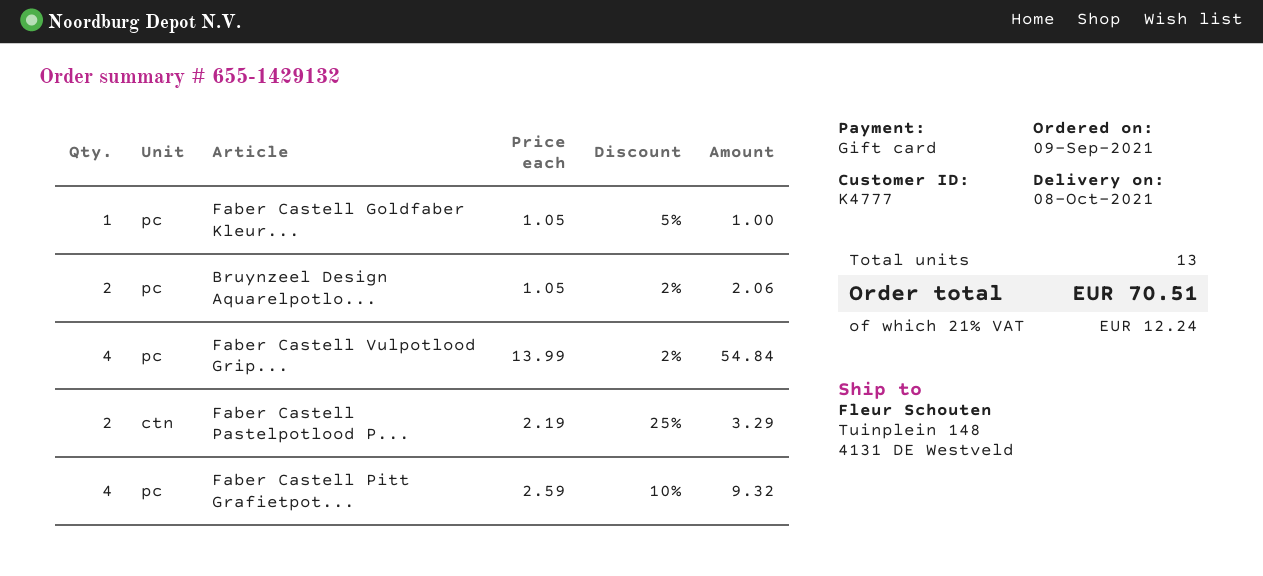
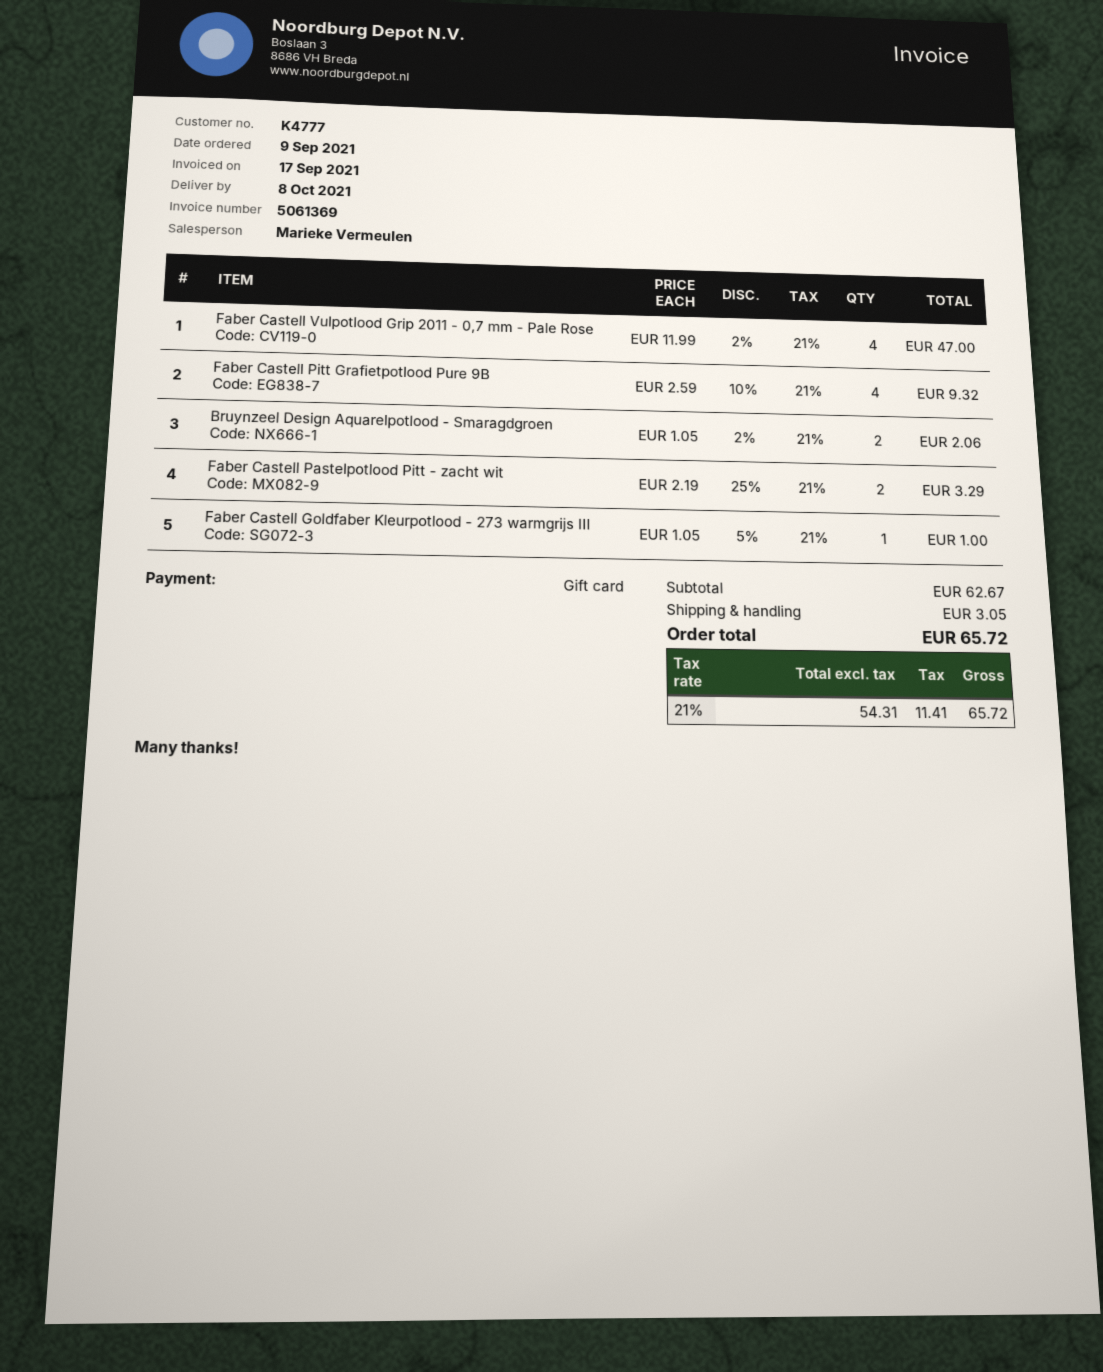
Faber Castell Vulpotlood Grip...: 4 x 13.99 - 2% = 54.84 -> 4 x 11.99 - 2% = 47.00
shipping: none -> 3.05
tax: 21% = 12.24 -> 21% = 11.41
total: 70.51 -> 65.72

